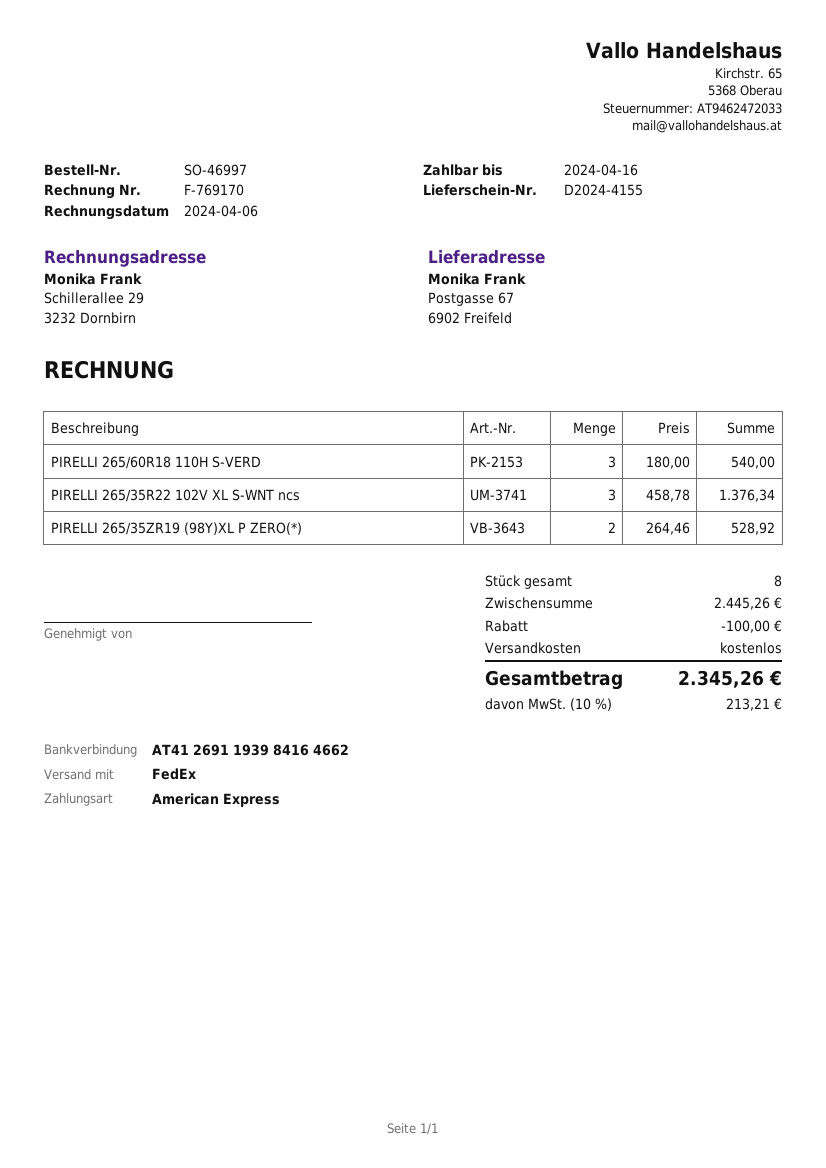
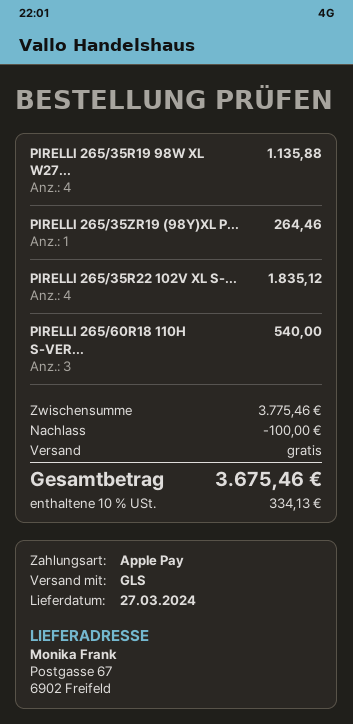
payment method: American Express -> Apple Pay
shipping method: FedEx -> GLS
PIRELLI 265/35R22 102V XL S-WNT ncs: 3 for 1376.34 -> 4 for 1835.12
PIRELLI 265/35ZR19 (98Y)XL P ZERO(*): 2 for 528.92 -> 1 for 264.46
PIRELLI 265/35R19 98W XL W27...: none -> 4 for 1135.88
subtotal: 2445.26 -> 3775.46
tax: 10% = 213.21 -> 10% = 334.13
total: 2345.26 -> 3675.46

